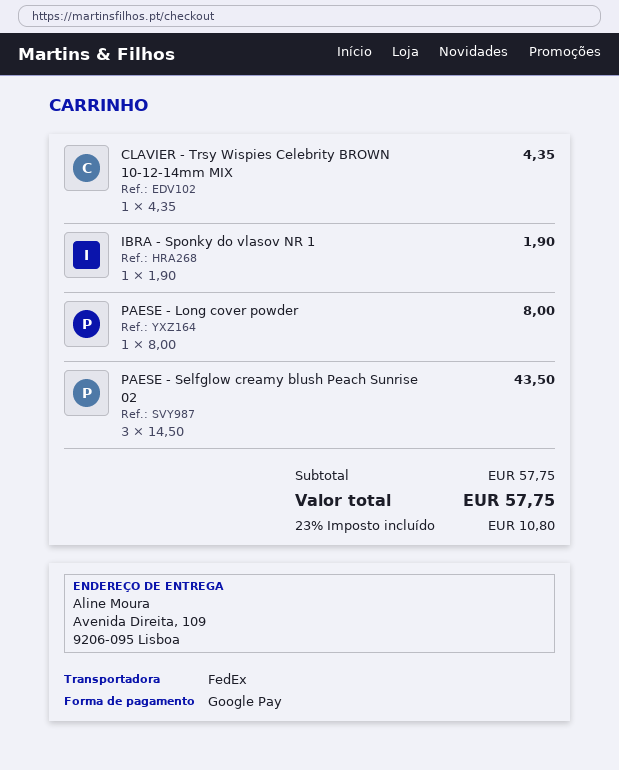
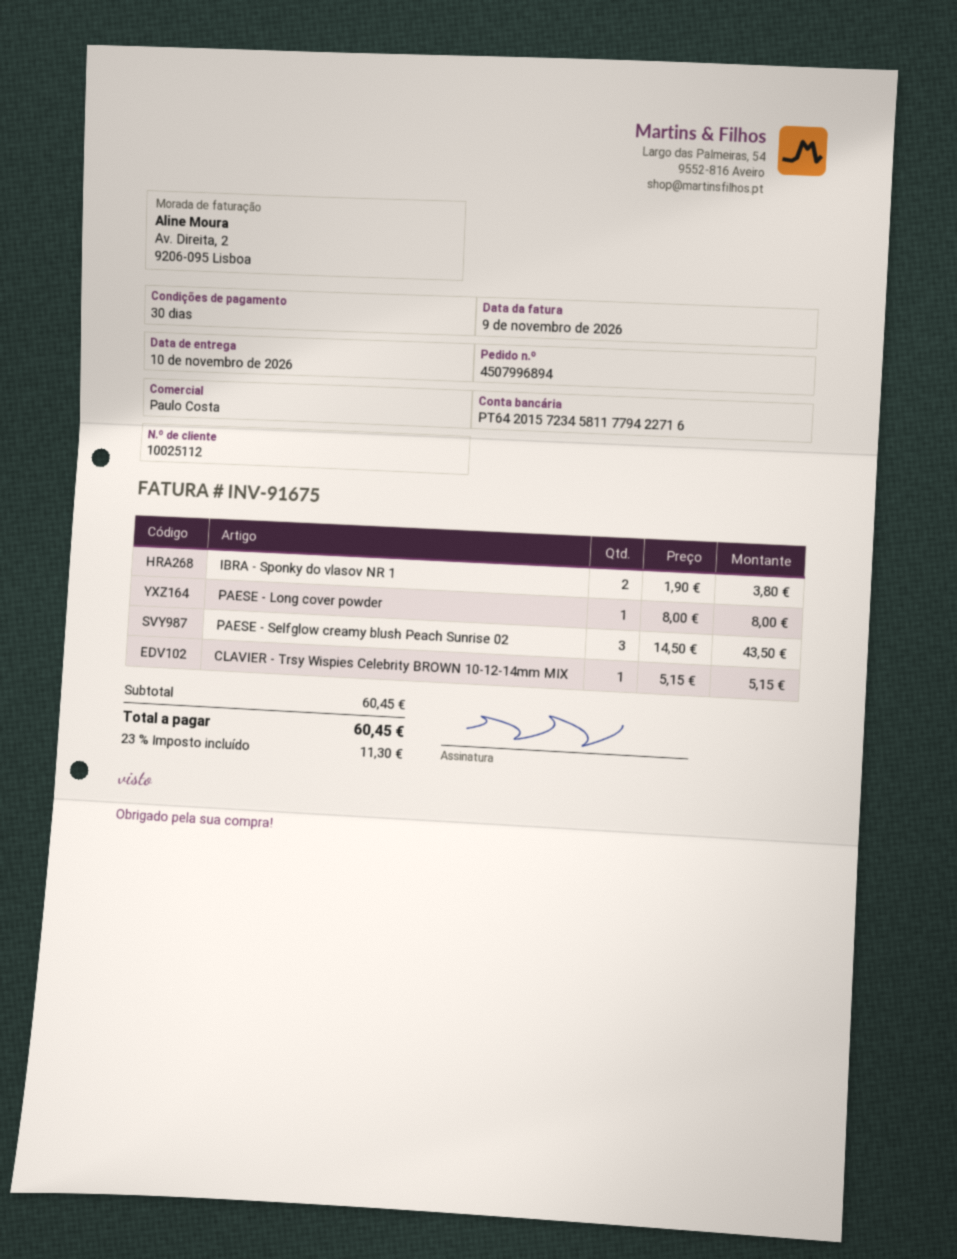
CLAVIER - Trsy Wispies Celebrity BROWN 10-12-14mm MIX: 1 x 4.35 = 4.35 -> 1 x 5.15 = 5.15
IBRA - Sponky do vlasov NR 1: 1 x 1.90 = 1.90 -> 2 x 1.90 = 3.80
subtotal: 57.75 -> 60.45
tax: 23% = 10.80 -> 23% = 11.30
total: 57.75 -> 60.45

